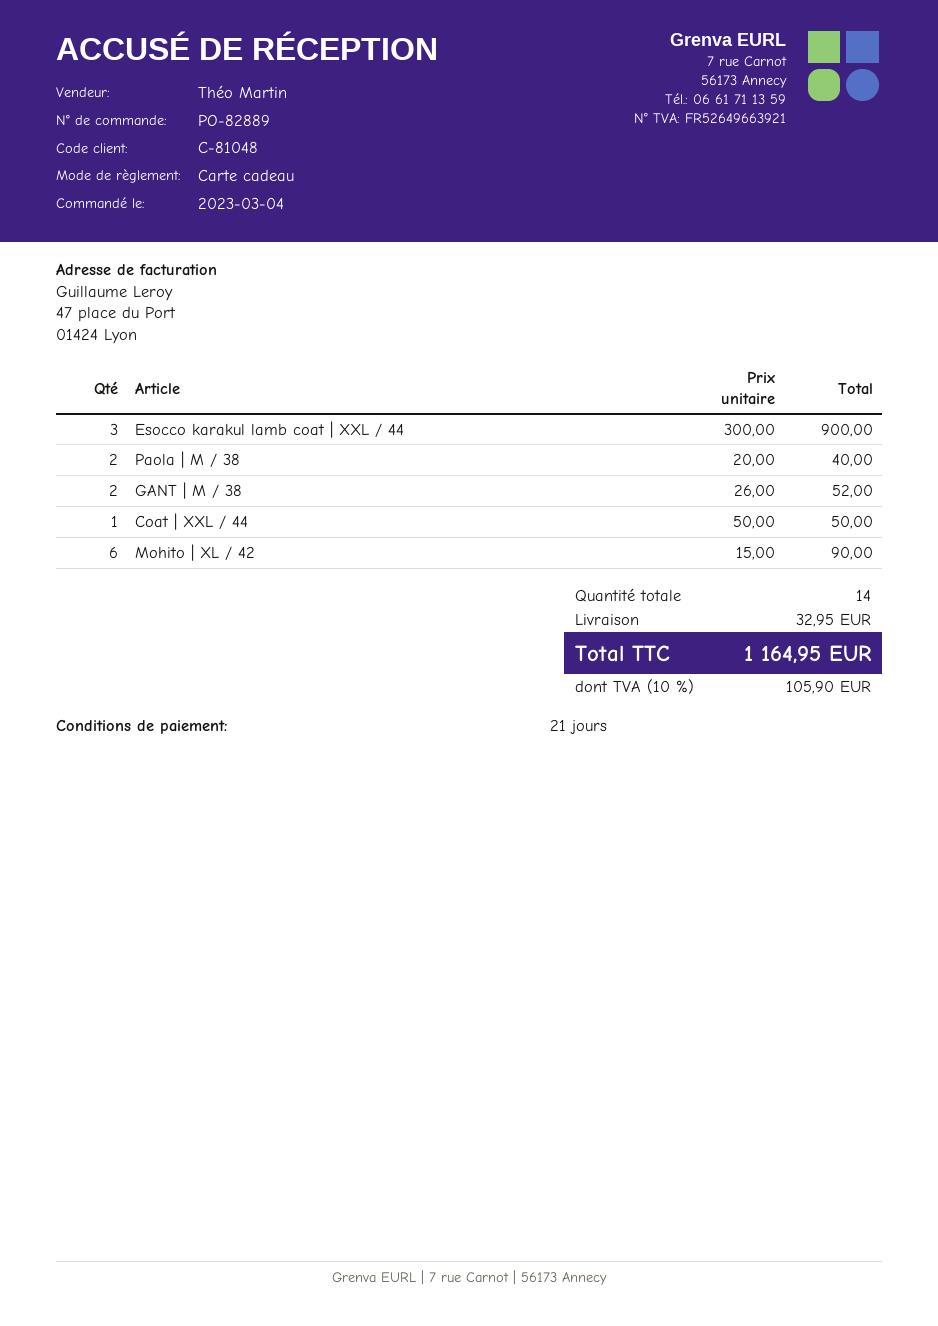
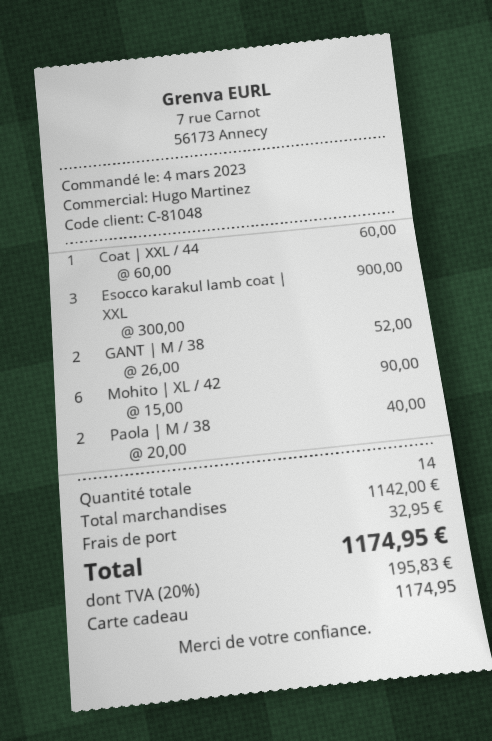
sales rep: Théo Martin -> Hugo Martinez
Coat | XXL / 44: 1 x 50.00 = 50.00 -> 1 x 60.00 = 60.00
tax: 10% = 105.90 -> 20% = 195.83
total: 1164.95 -> 1174.95

